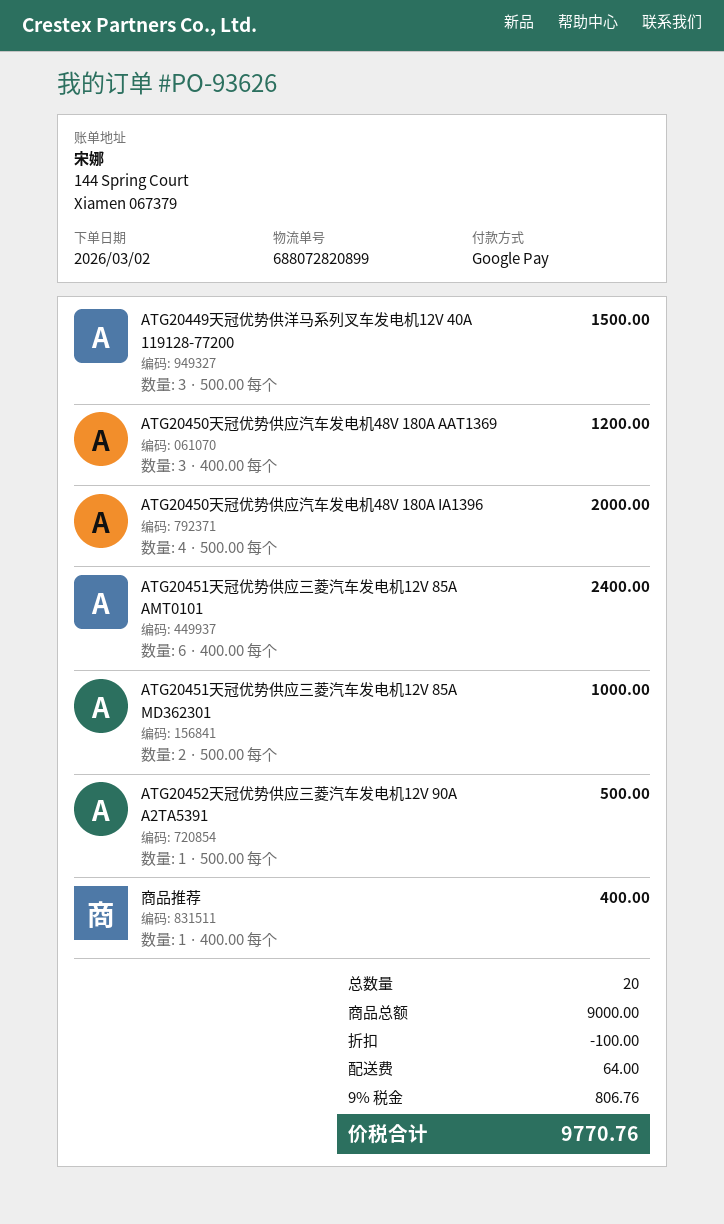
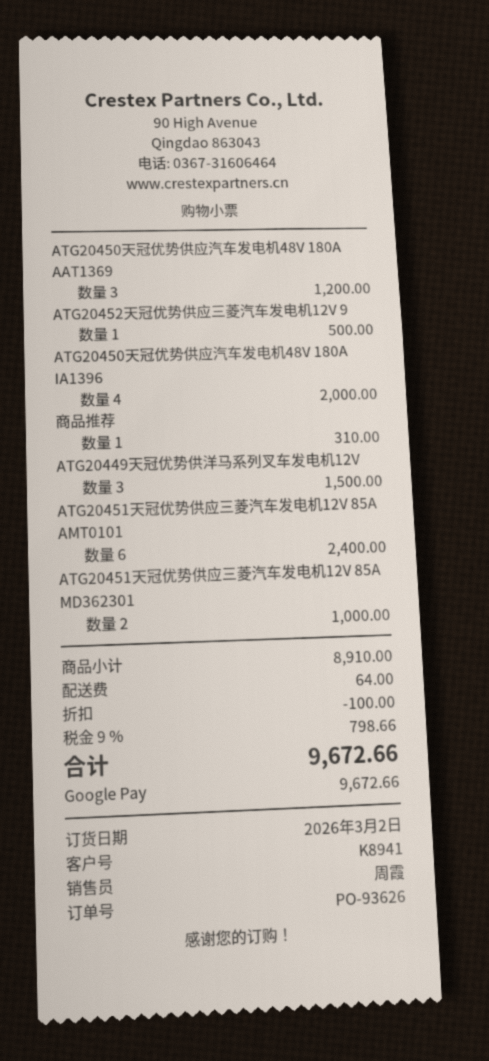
商品推荐: 1 for 400.00 -> 1 for 310.00
subtotal: 9000.00 -> 8910.00
tax: 9% = 806.76 -> 9% = 798.66
total: 9770.76 -> 9672.66

